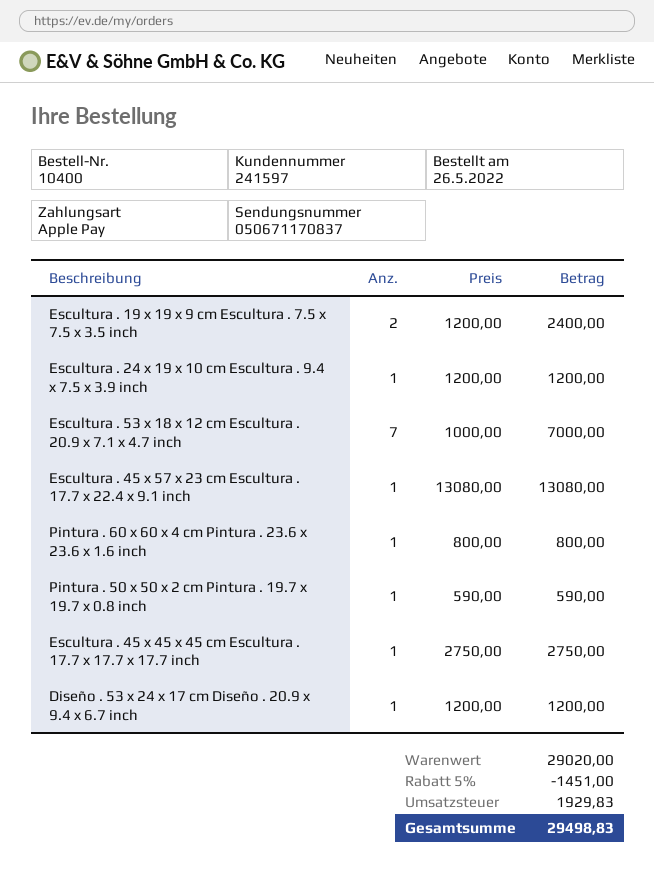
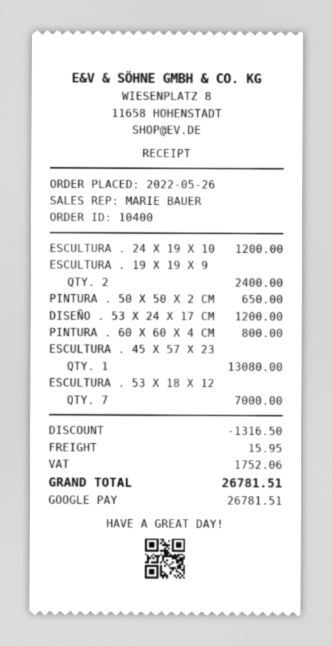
payment method: Apple Pay -> Google Pay
Pintura . 50 x 50 x 2 cm Pintura . 19.7 x 19.7 x 0.8 inch: 1 for 590.00 -> 1 for 650.00
Escultura . 45 x 45 x 45 cm Escultura . 17.7 x 17.7 x 17.7 inch: 1 for 2750.00 -> none
discount: 1451.00 -> 1316.50
shipping: none -> 15.95
tax: 1929.83 -> 1752.06
total: 29498.83 -> 26781.51

